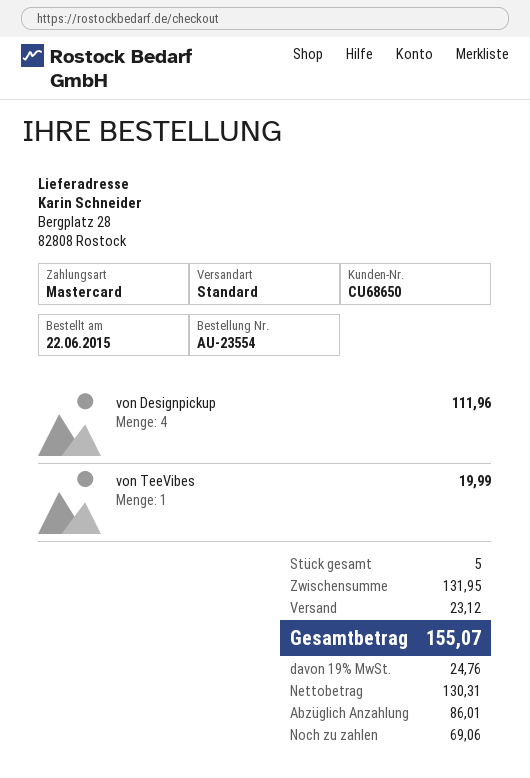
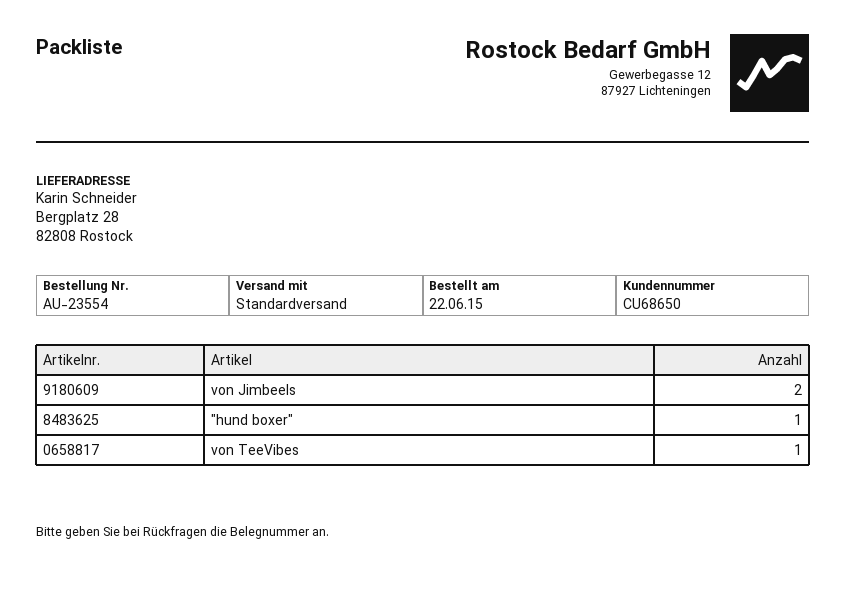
von Designpickup: 4 -> none
von Jimbeels: none -> 2
"hund boxer": none -> 1

